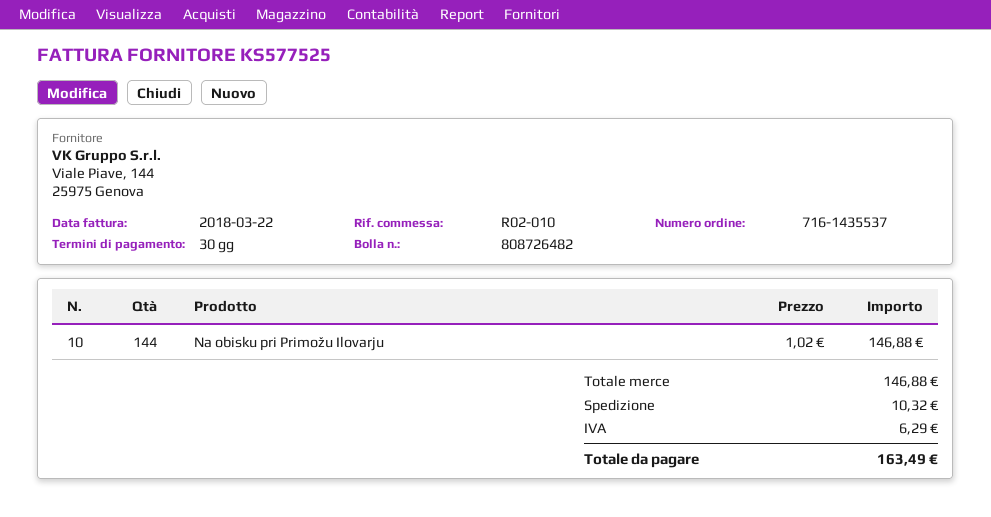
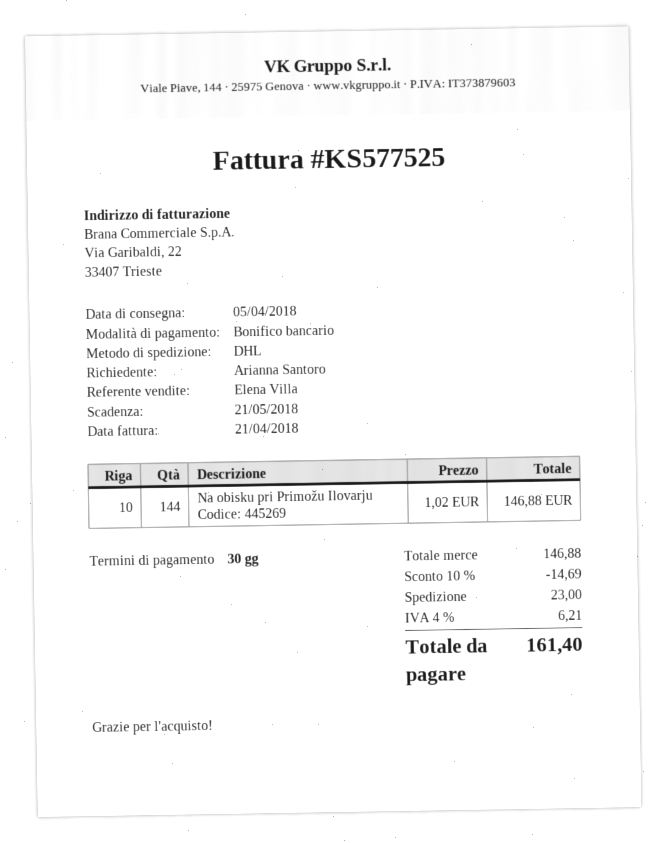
invoice date: 2018-03-22 -> 2018-04-21
discount: none -> 10% = 14.69
shipping: 10.32 -> 23.00
tax: 6.29 -> 6.21
total: 163.49 -> 161.40

